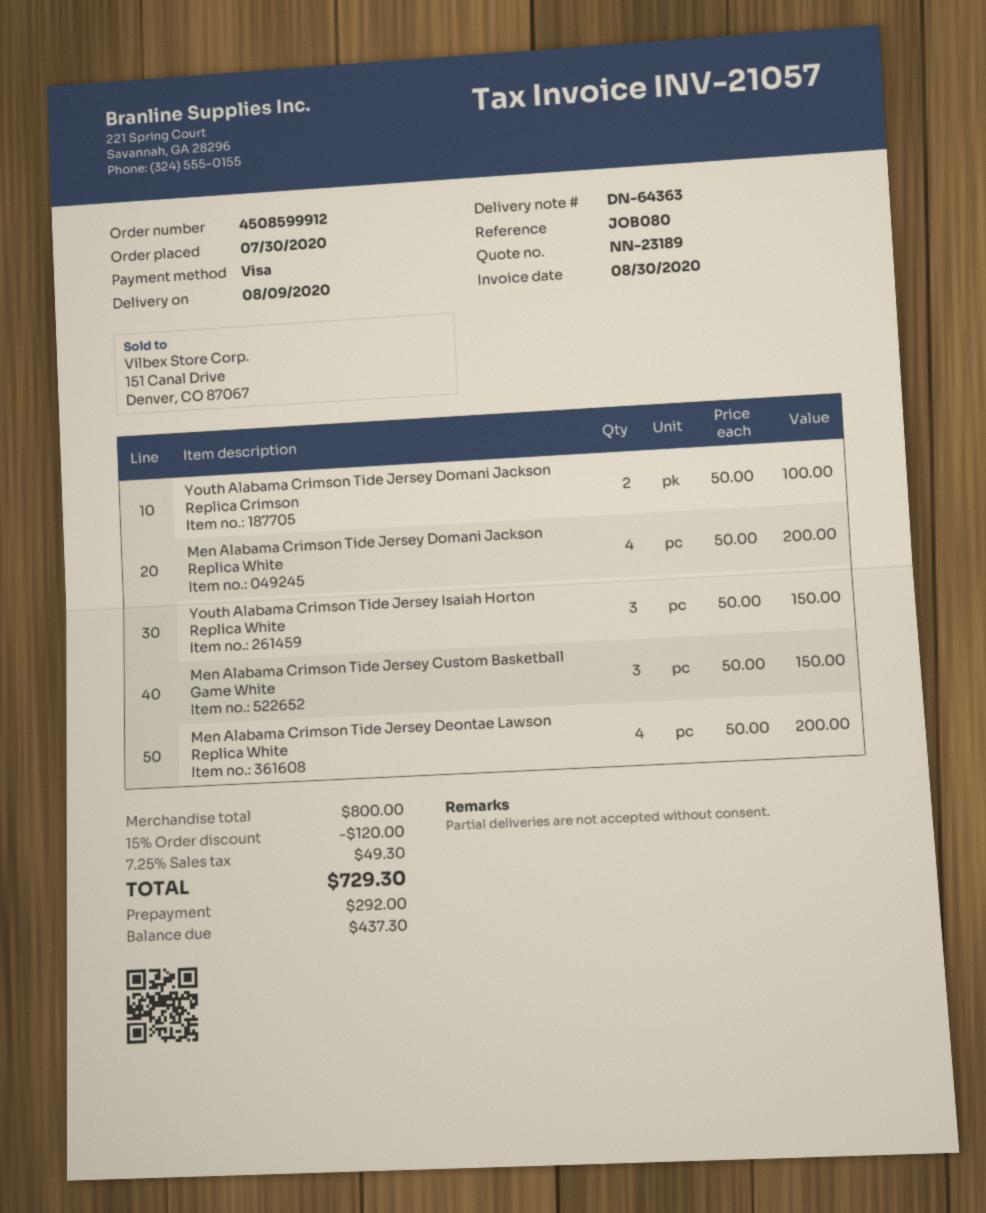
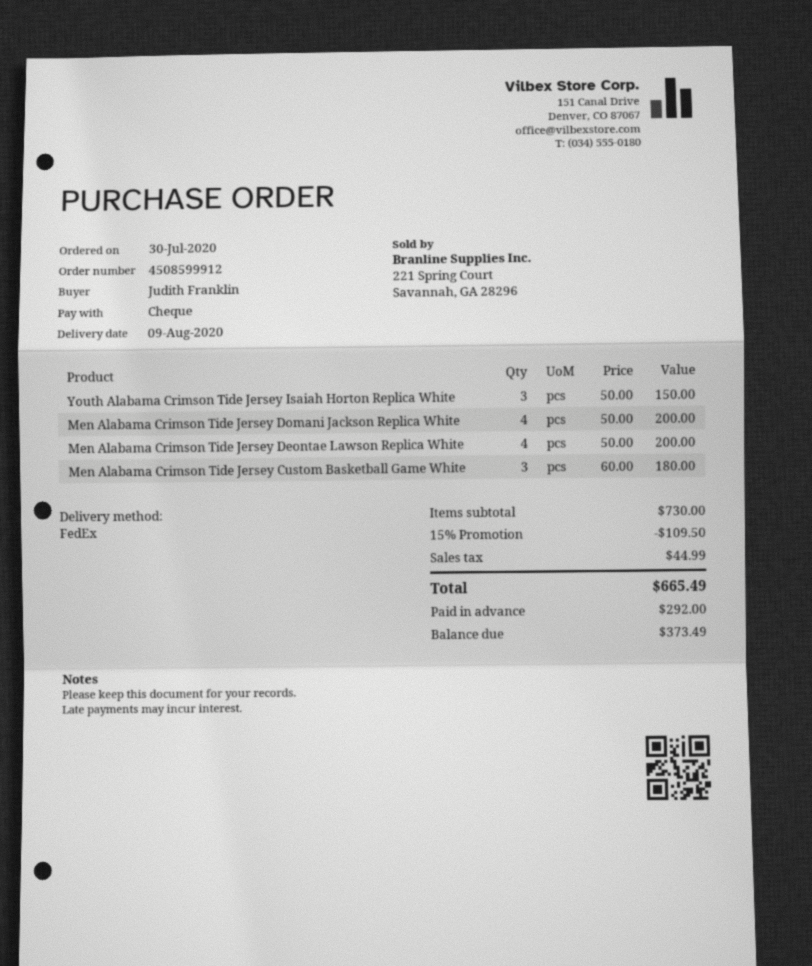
payment method: Visa -> cheque
Youth Alabama Crimson Tide Jersey Domani Jackson Replica Crimson: 2 x 50.00 = 100.00 -> none
Men Alabama Crimson Tide Jersey Custom Basketball Game White: 3 x 50.00 = 150.00 -> 3 x 60.00 = 180.00
subtotal: 800.00 -> 730.00
discount: 15% = 120.00 -> 15% = 109.50
tax: 49.30 -> 44.99
total: 729.30 -> 665.49
balance: 437.30 -> 373.49

